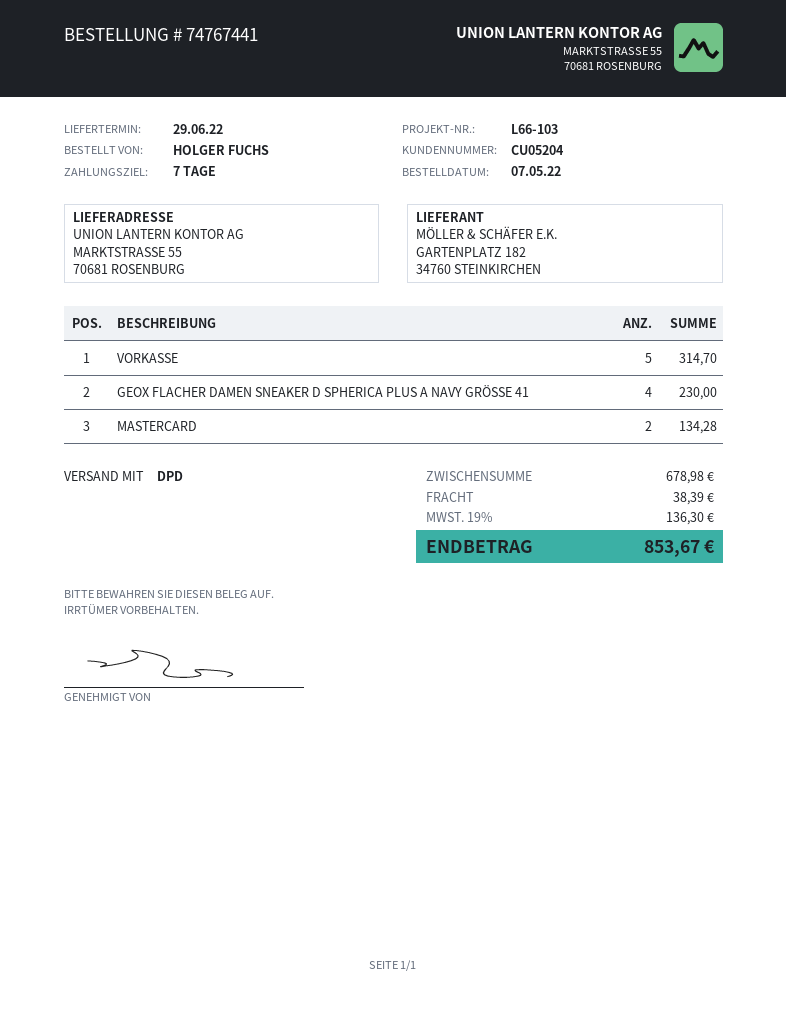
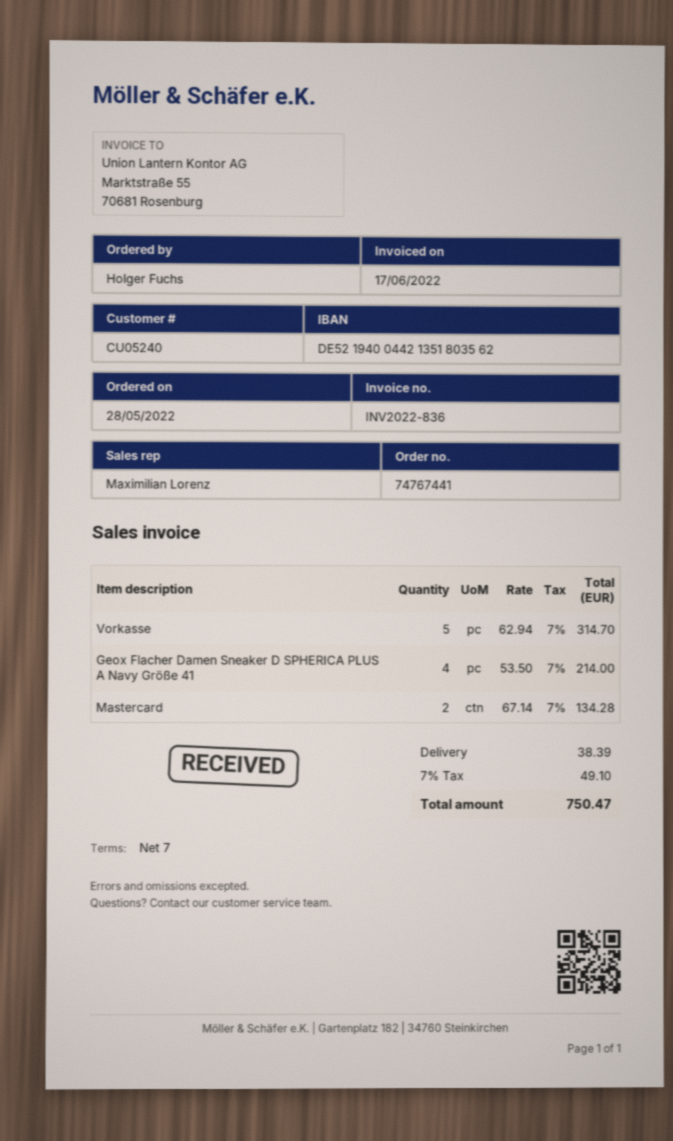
order date: 2022-05-07 -> 2022-05-28
customer number: CU05204 -> CU05240
GEOX FLACHER DAMEN SNEAKER D SPHERICA PLUS A NAVY GRÖSSE 41: 4 for 230.00 -> 4 for 214.00
tax: 19% = 136.30 -> 7% = 49.10
total: 853.67 -> 750.47

